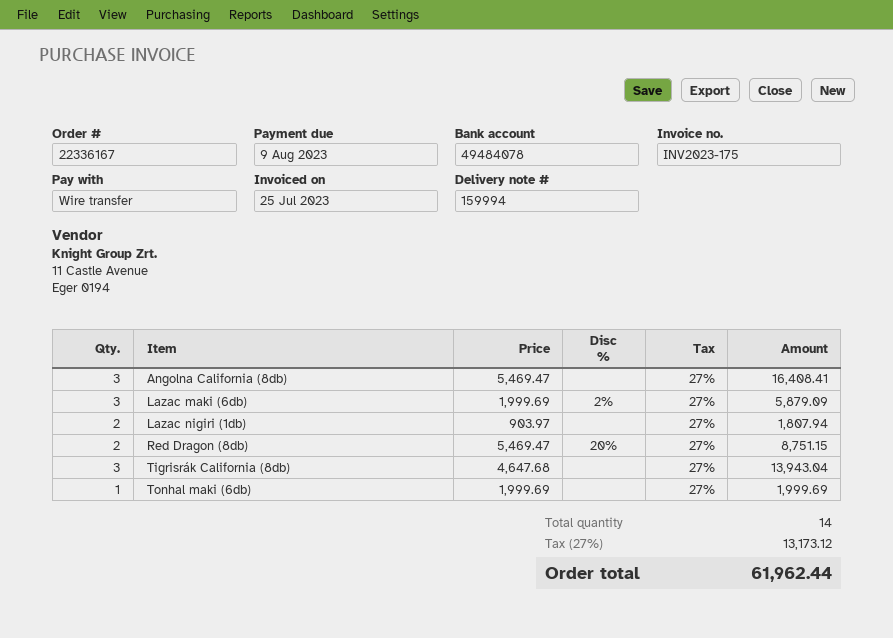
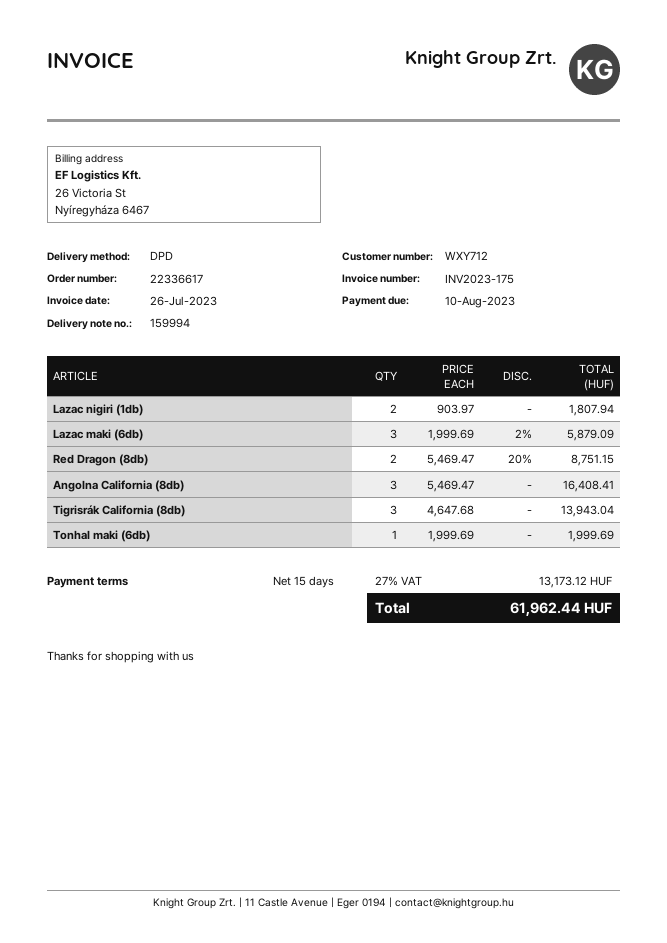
order number: 22336167 -> 22336617
invoice date: 2023-07-25 -> 2023-07-26
due date: 2023-08-09 -> 2023-08-10

